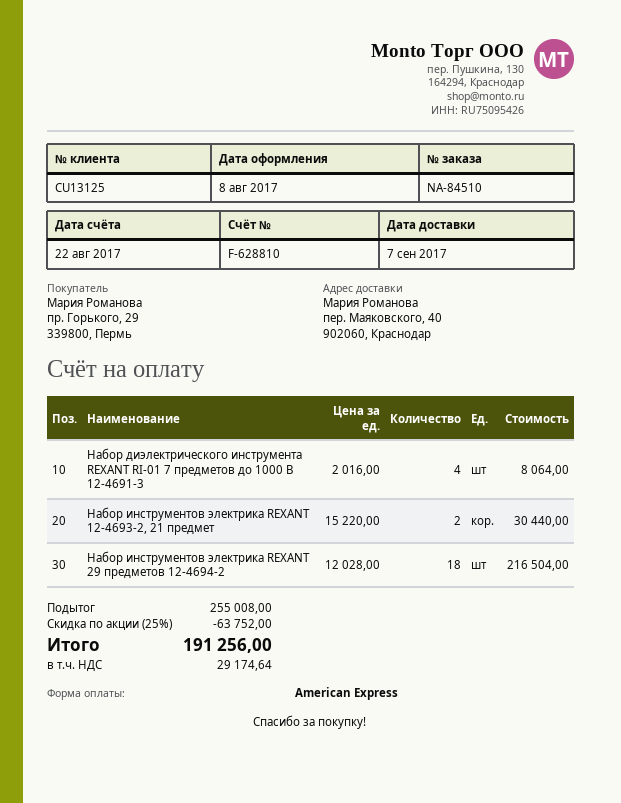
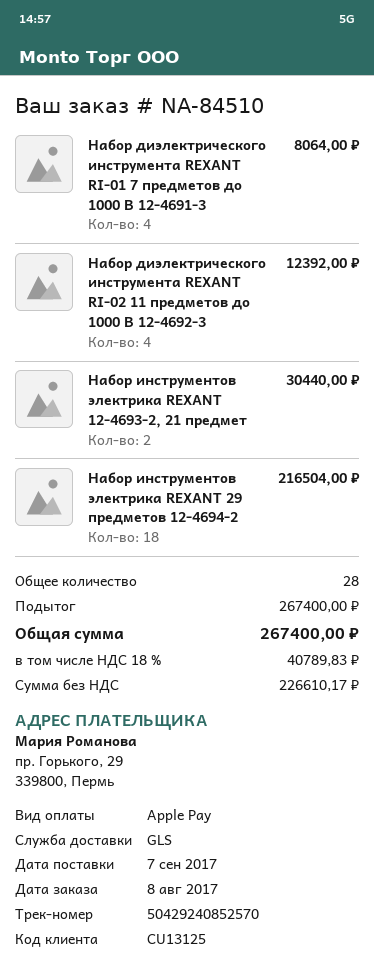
payment method: American Express -> Apple Pay
Набор диэлектрического инструмента REXANT RI-02 11 предметов до 1000 В 12-4692-3: none -> 4 for 12392.00
subtotal: 255008.00 -> 267400.00
discount: 25% = 63752.00 -> none
tax: 29174.64 -> 40789.83
total: 191256.00 -> 267400.00

